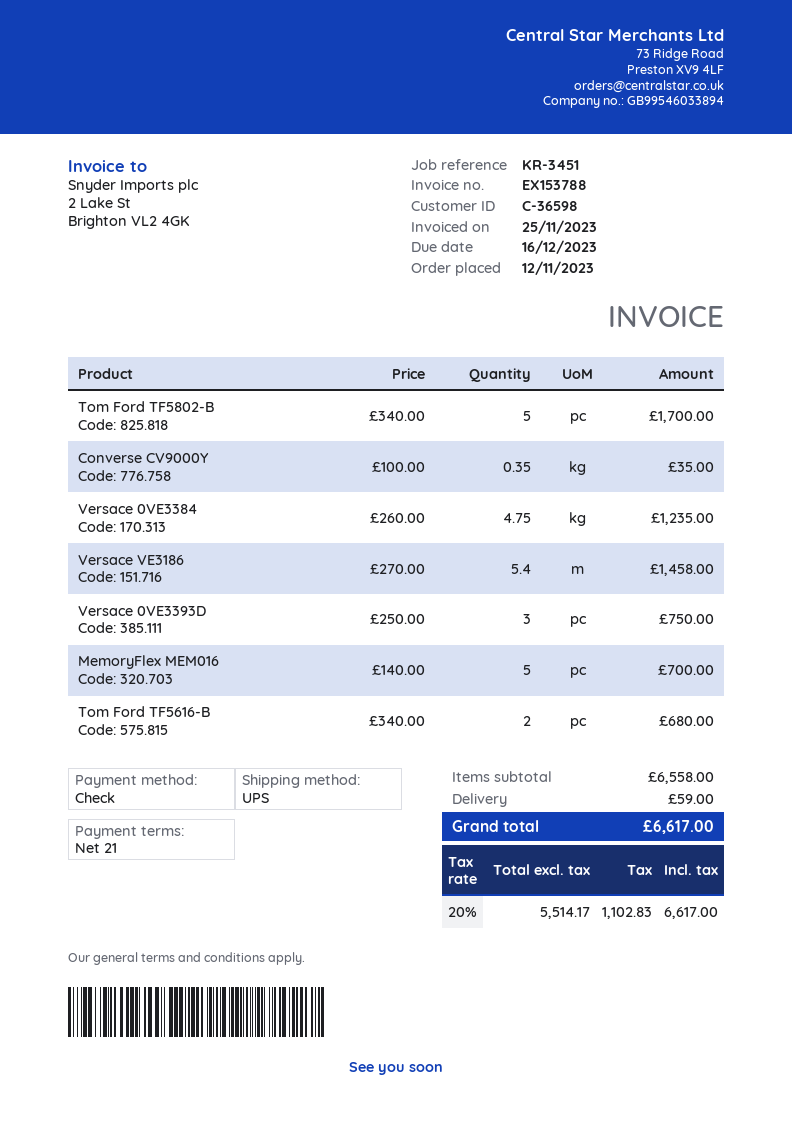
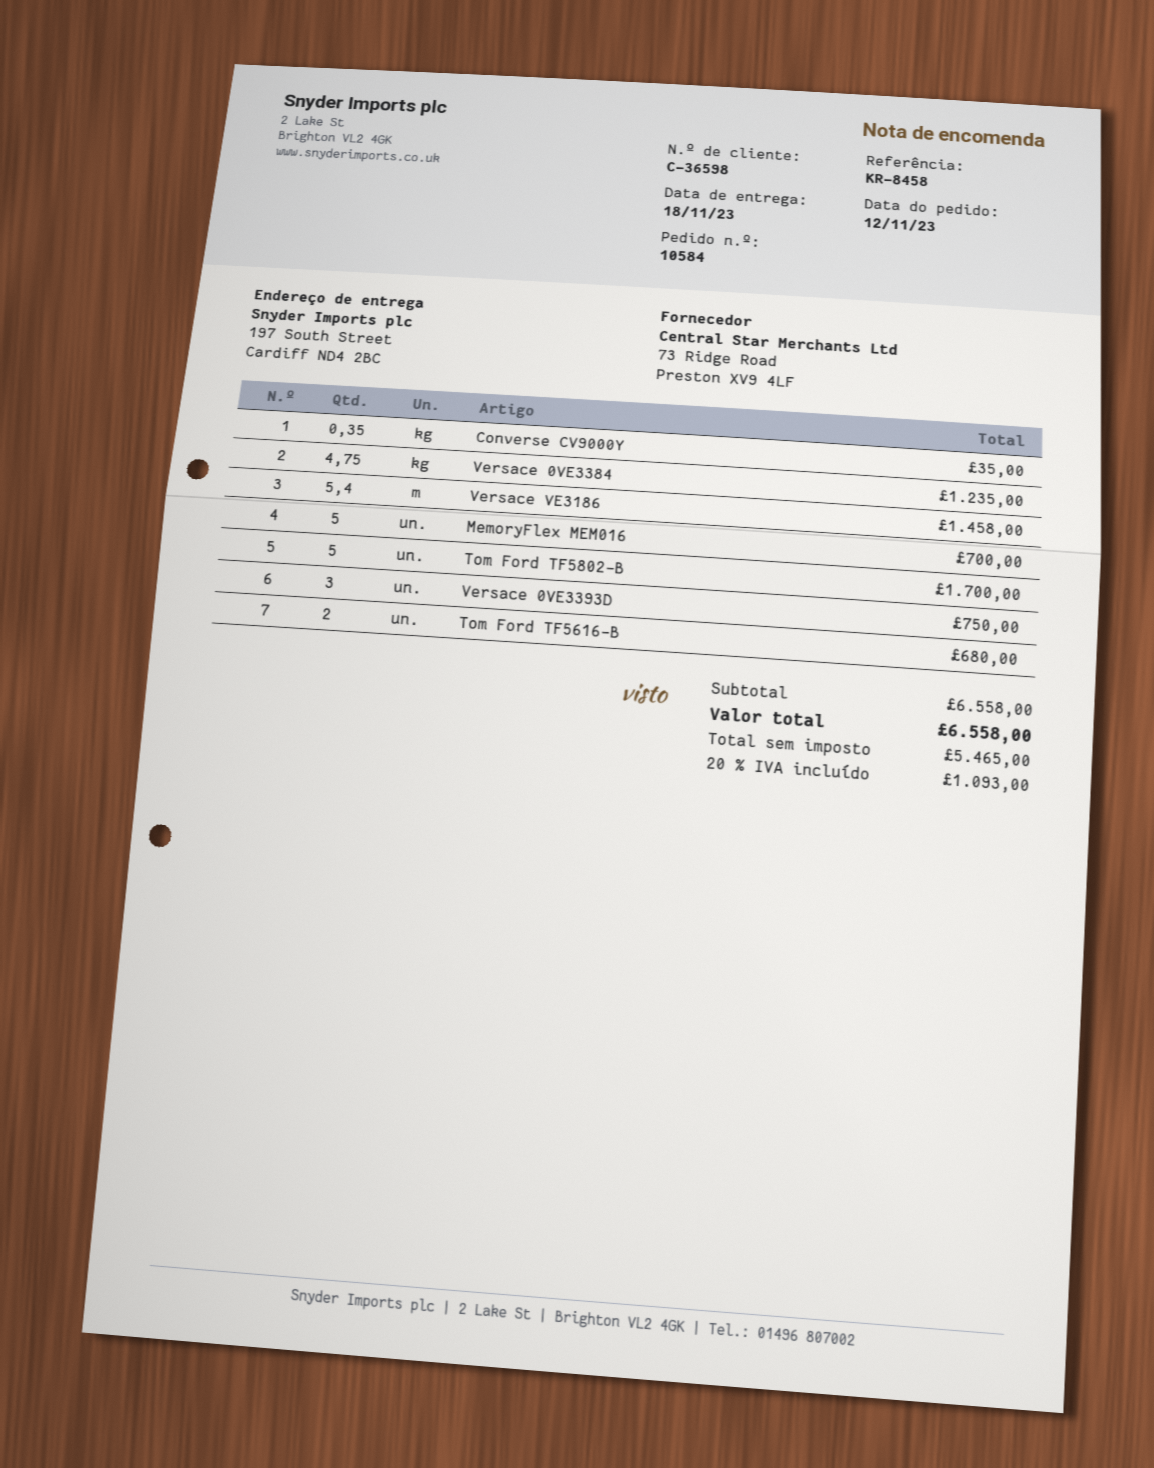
reference: KR-3451 -> KR-8458
shipping: 59.00 -> none
net: 5514.17 -> 5465.00
tax: 20% = 1102.83 -> 20% = 1093.00
total: 6617.00 -> 6558.00

